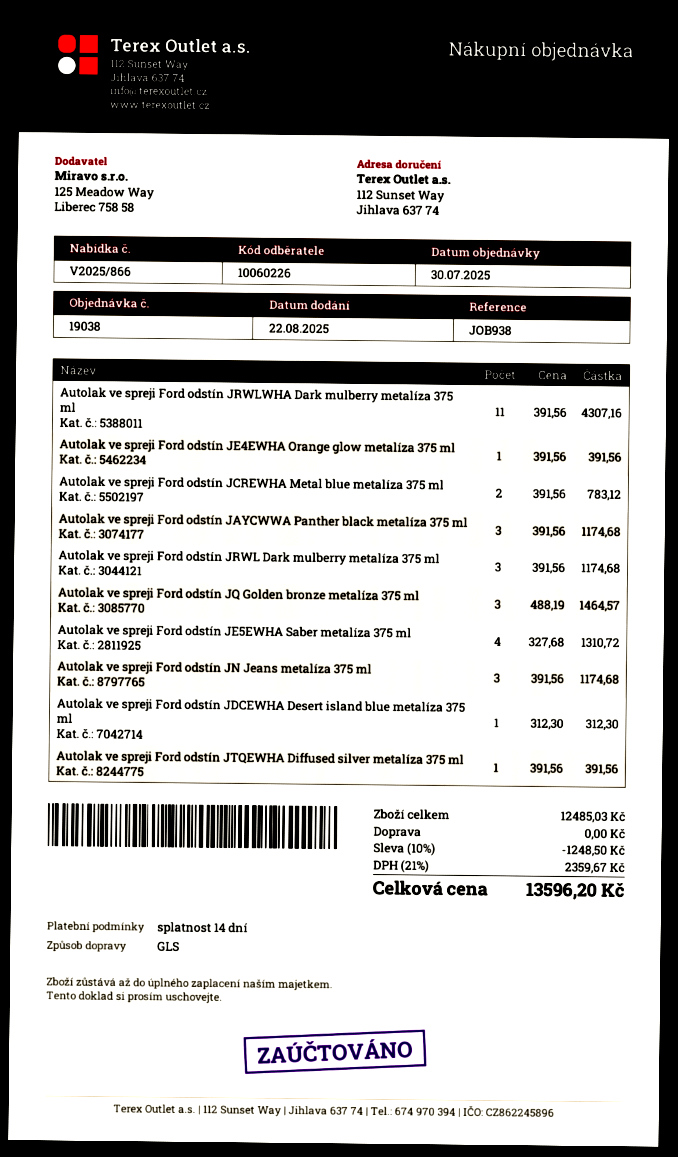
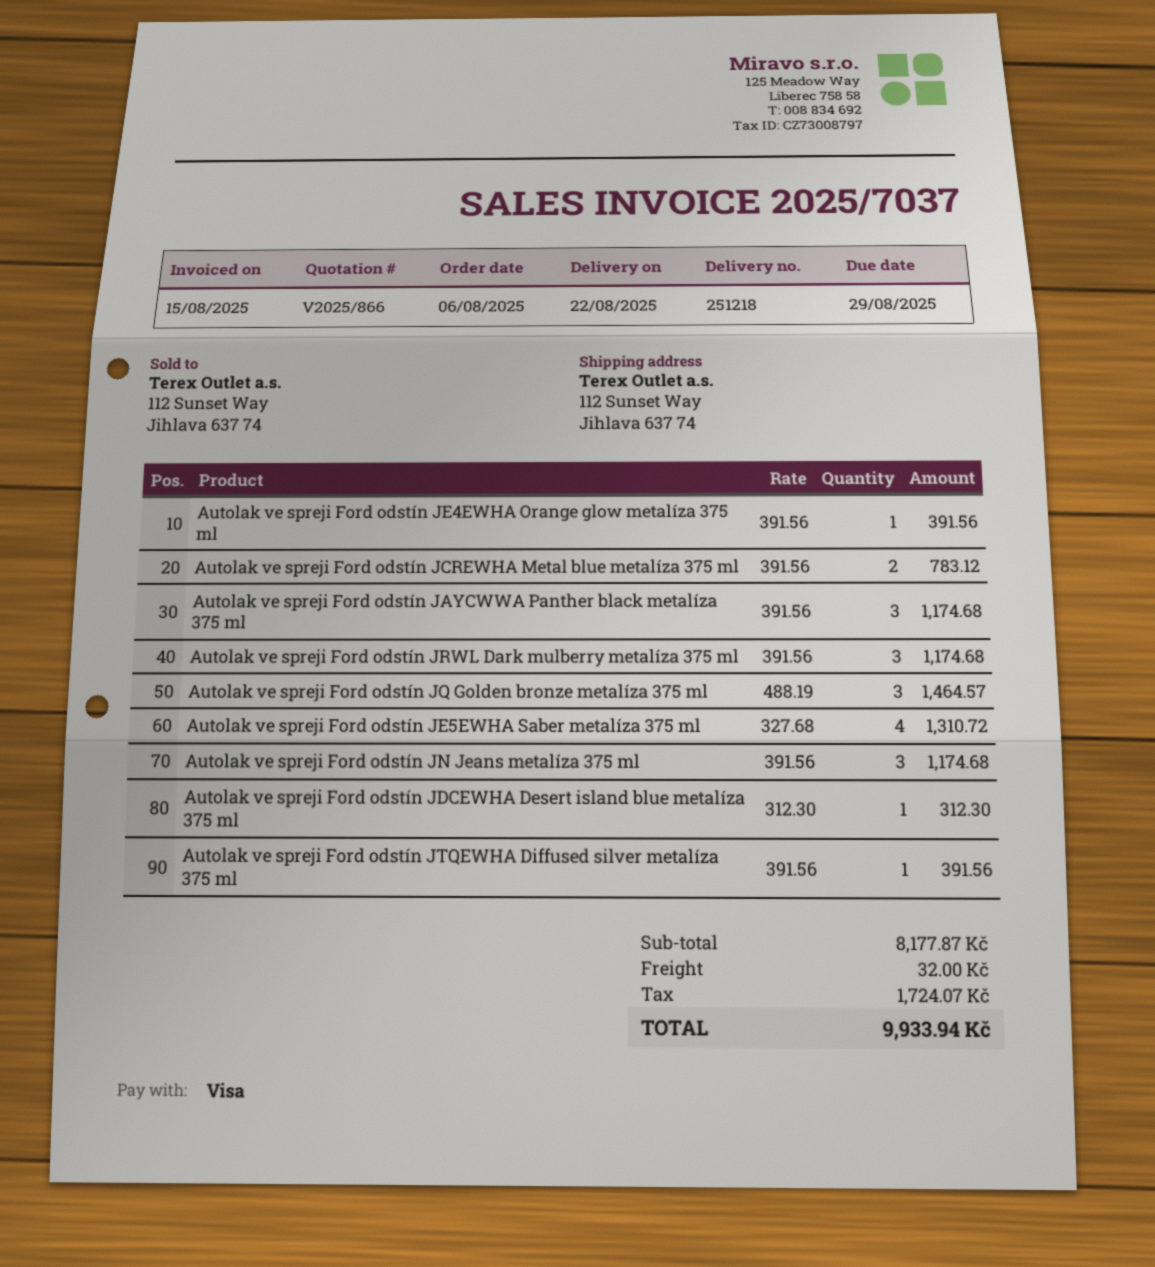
order date: 2025-07-30 -> 2025-08-06
Autolak ve spreji Ford odstín JRWLWHA Dark mulberry metalíza 375 ml: 11 x 391.56 = 4307.16 -> none
subtotal: 12485.03 -> 8177.87
discount: 10% = 1248.50 -> none
shipping: 0.00 -> 32.00
tax: 2359.67 -> 1724.07
total: 13596.20 -> 9933.94

